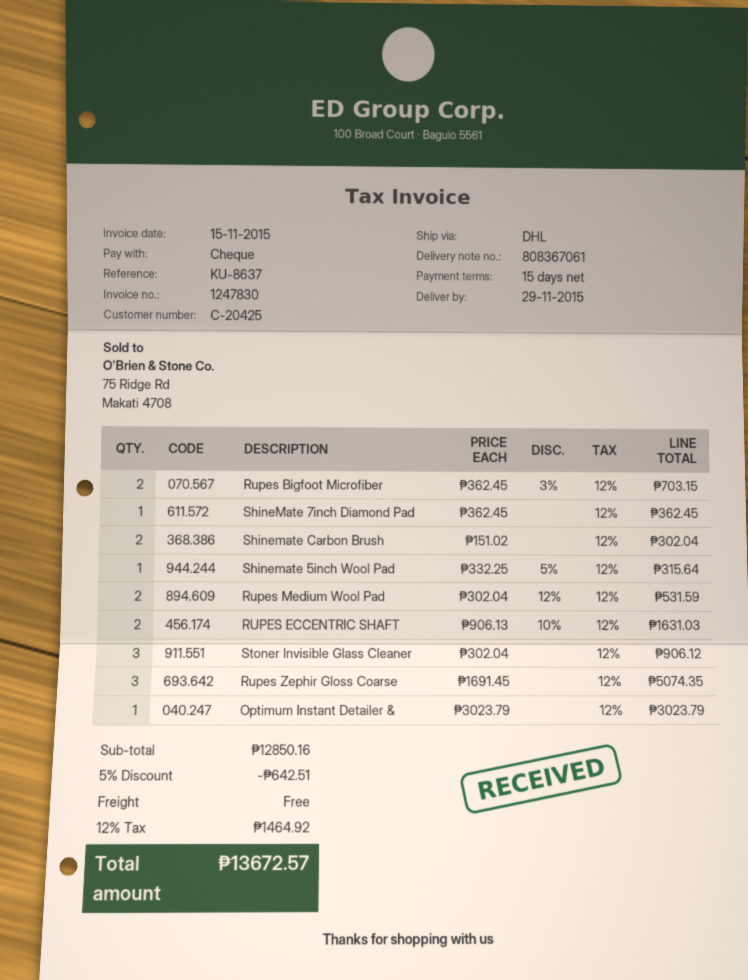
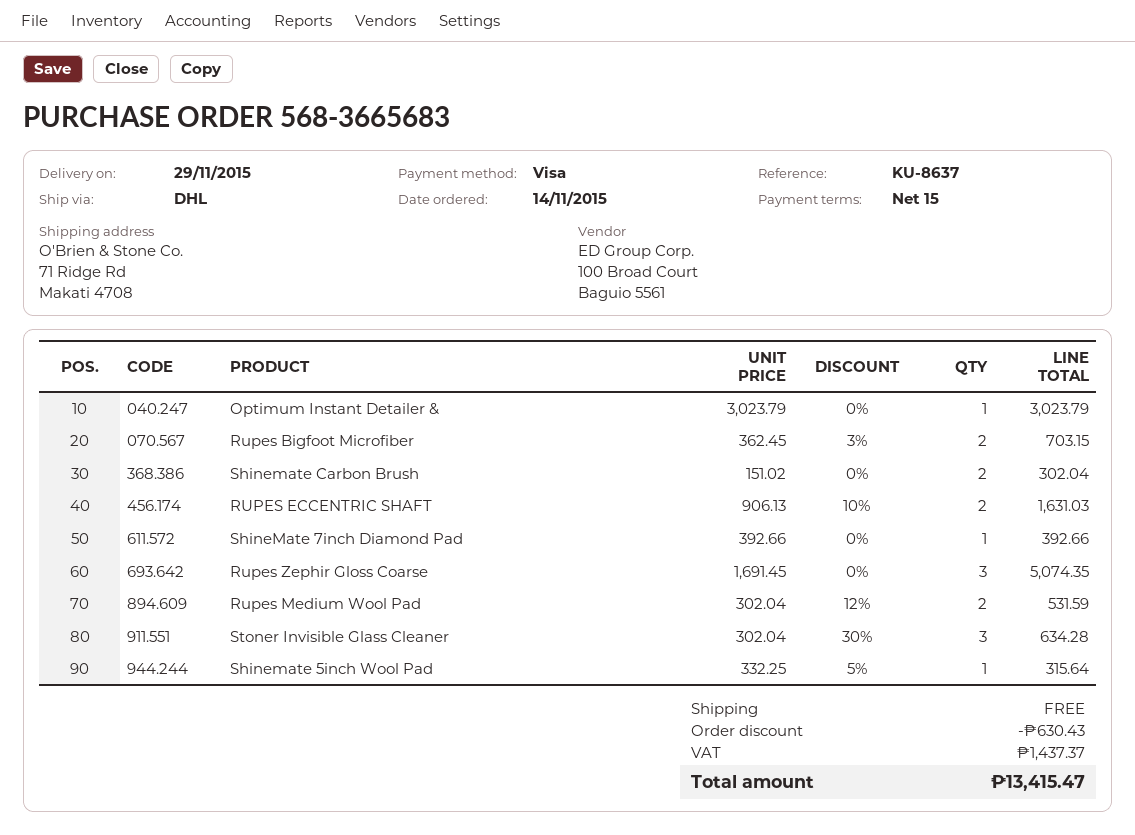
payment method: cheque -> Visa
ShineMate 7inch Diamond Pad: 1 x 362.45 = 362.45 -> 1 x 392.66 = 392.66
Stoner Invisible Glass Cleaner: 3 x 302.04 = 906.12 -> 3 x 302.04 - 30% = 634.28
discount: 642.51 -> 630.43
tax: 1464.92 -> 1437.37
total: 13672.57 -> 13415.47

